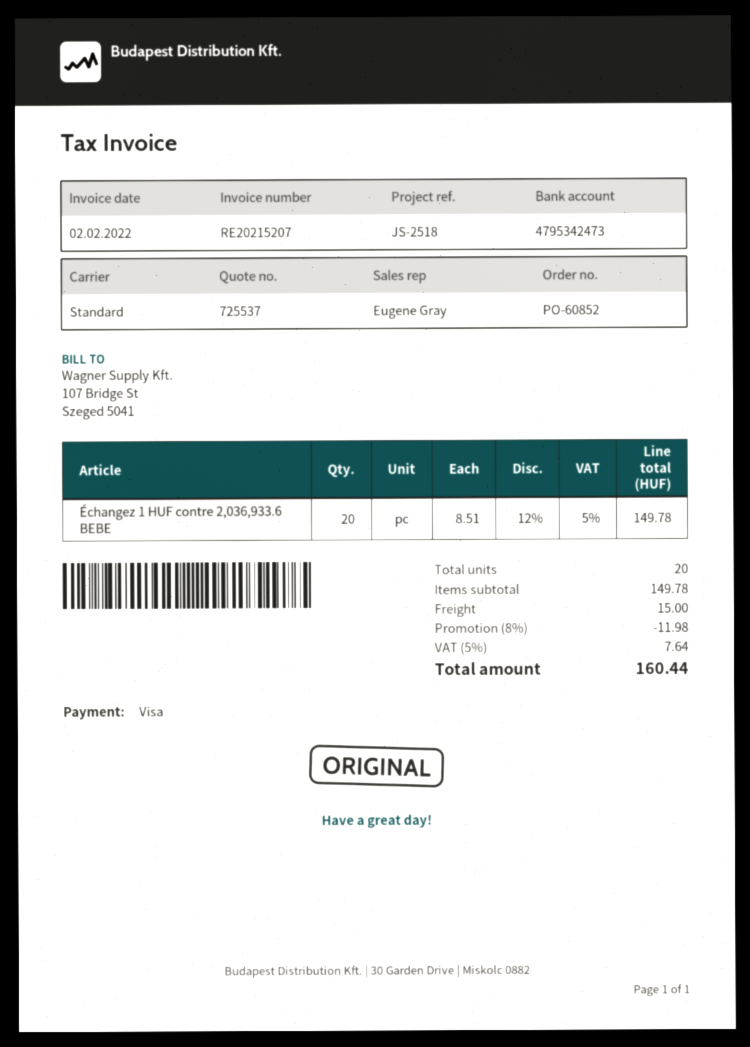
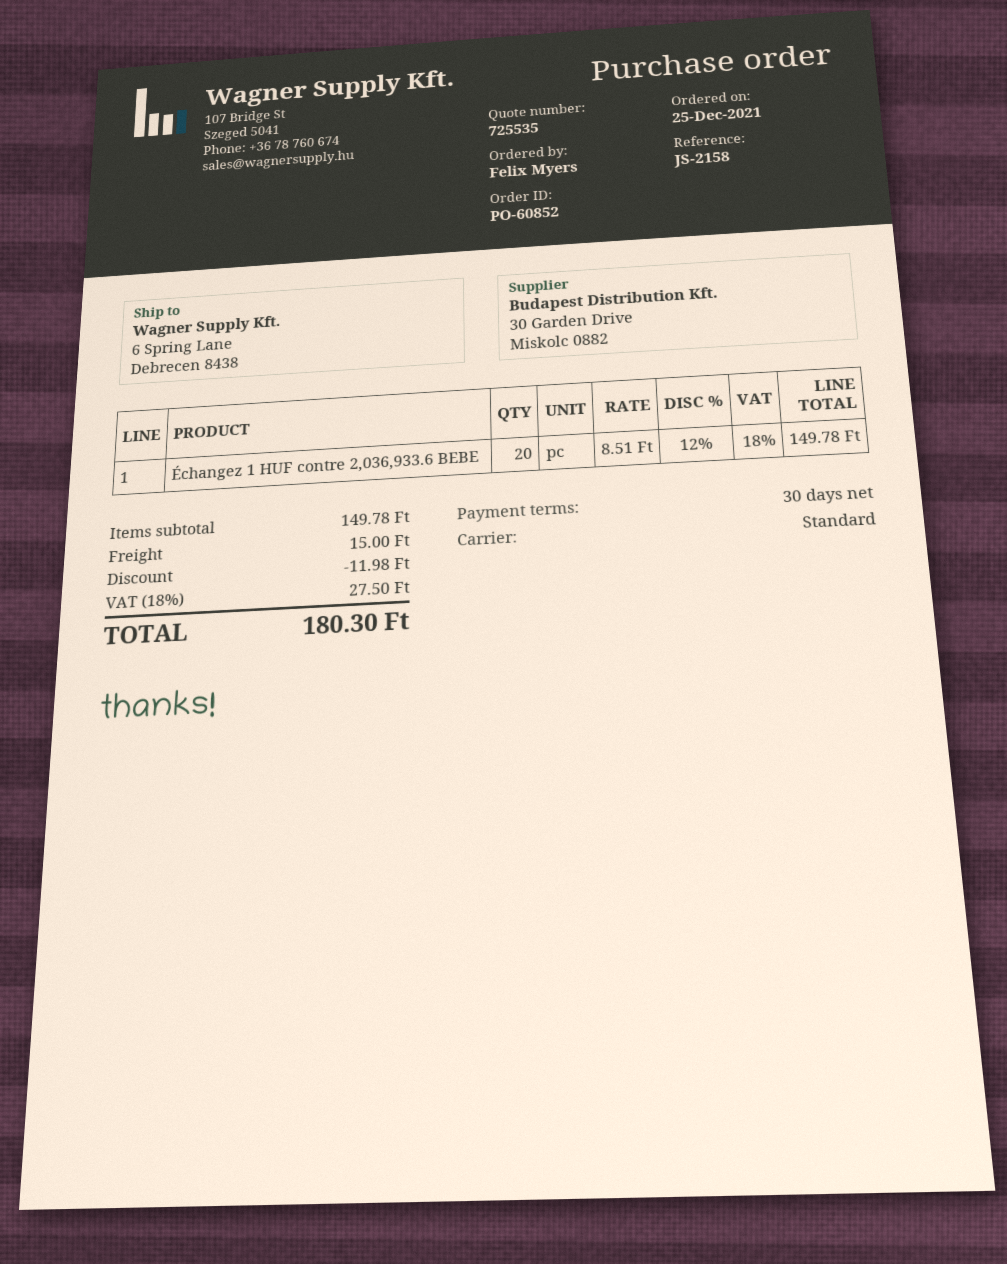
quote number: 725537 -> 725535
reference: JS-2518 -> JS-2158
tax: 5% = 7.64 -> 18% = 27.50
total: 160.44 -> 180.30

